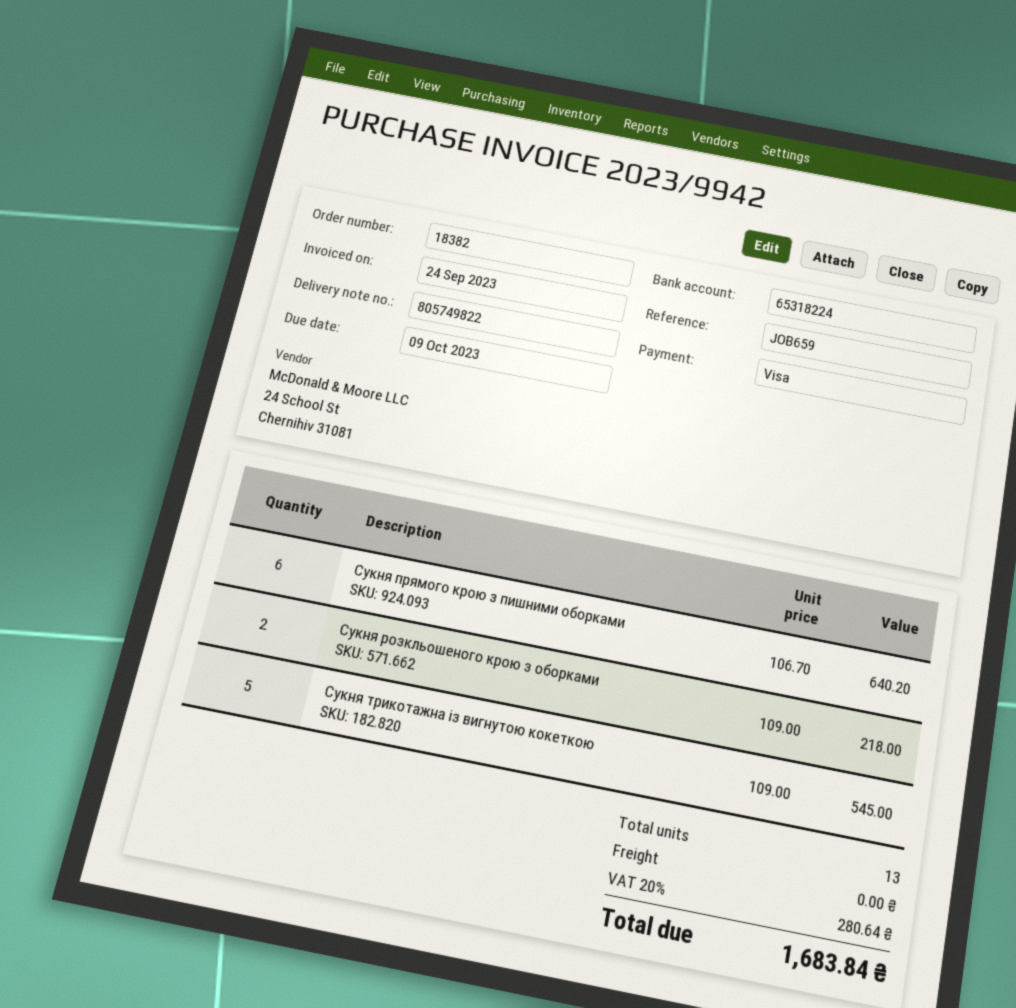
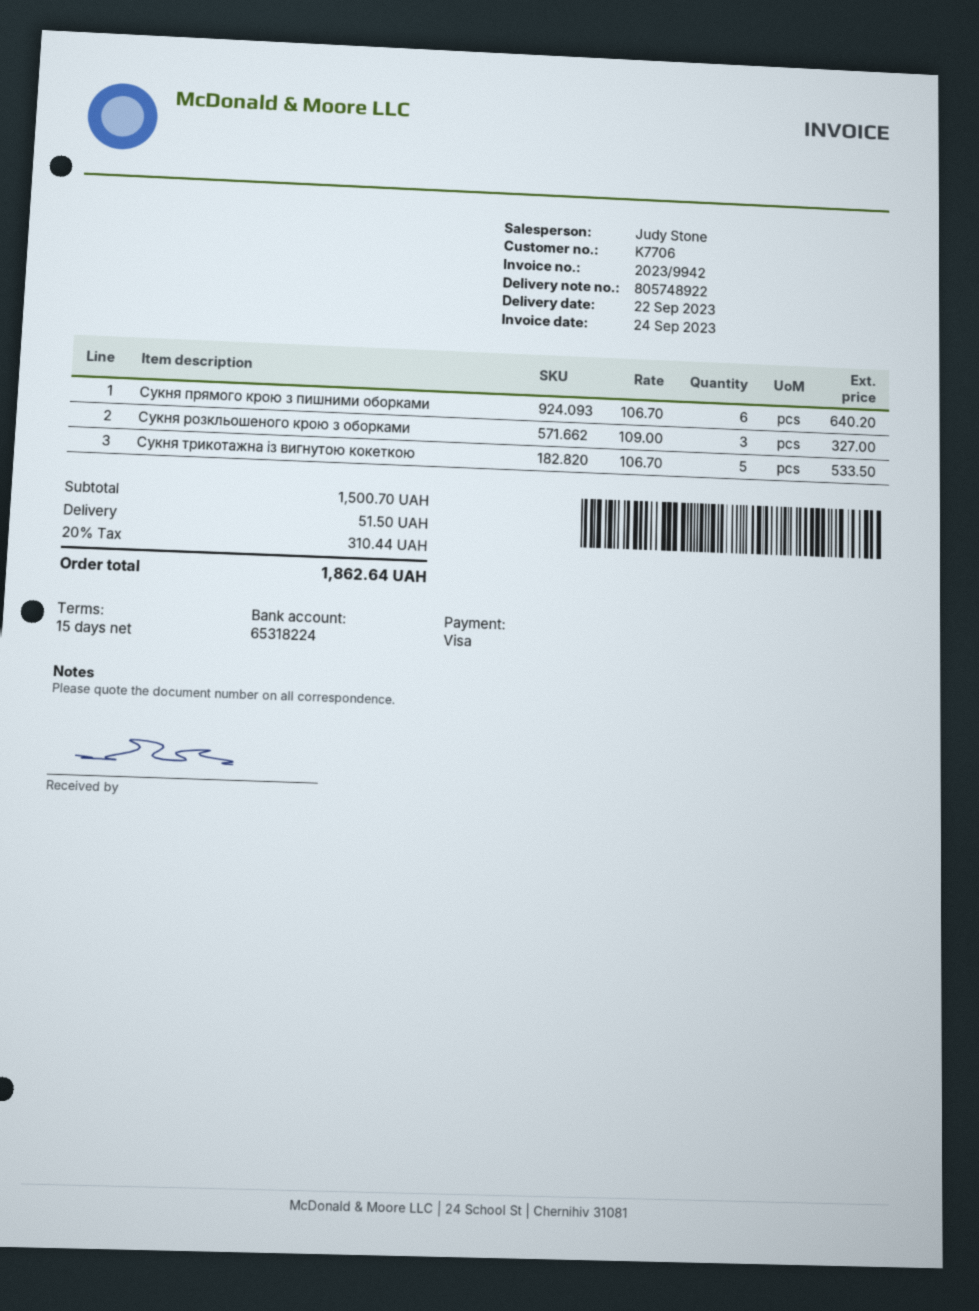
delivery note number: 805749822 -> 805748922
Сукня розкльошеного крою з оборками: 2 x 109.00 = 218.00 -> 3 x 109.00 = 327.00
Сукня трикотажна із вигнутою кокеткою: 5 x 109.00 = 545.00 -> 5 x 106.70 = 533.50
shipping: 0.00 -> 51.50
tax: 20% = 280.64 -> 20% = 310.44
total: 1683.84 -> 1862.64

